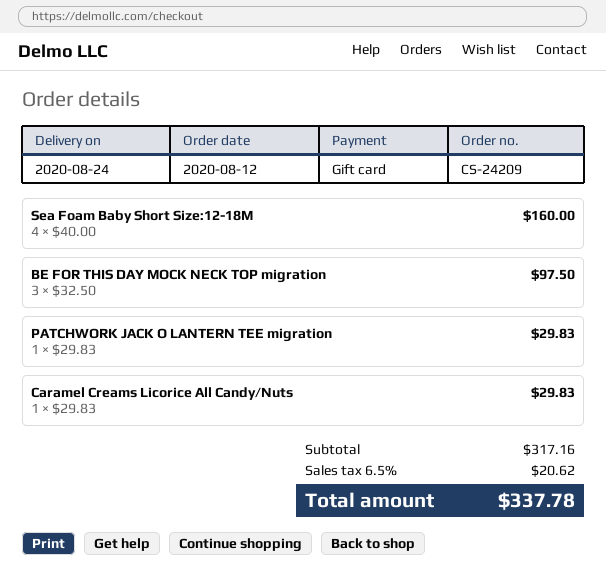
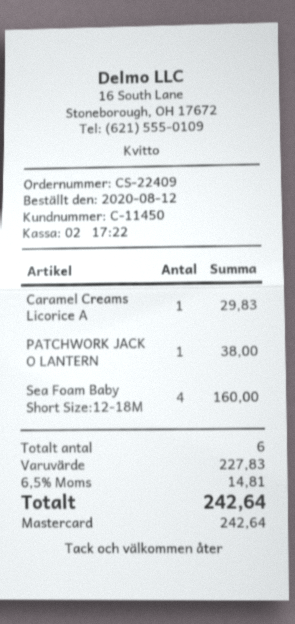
order number: CS-24209 -> CS-22409
payment method: gift card -> Mastercard
BE FOR THIS DAY MOCK NECK TOP migration: 3 for 97.50 -> none
PATCHWORK JACK O LANTERN TEE migration: 1 for 29.83 -> 1 for 38.00
subtotal: 317.16 -> 227.83
tax: 6.5% = 20.62 -> 6.5% = 14.81
total: 337.78 -> 242.64

